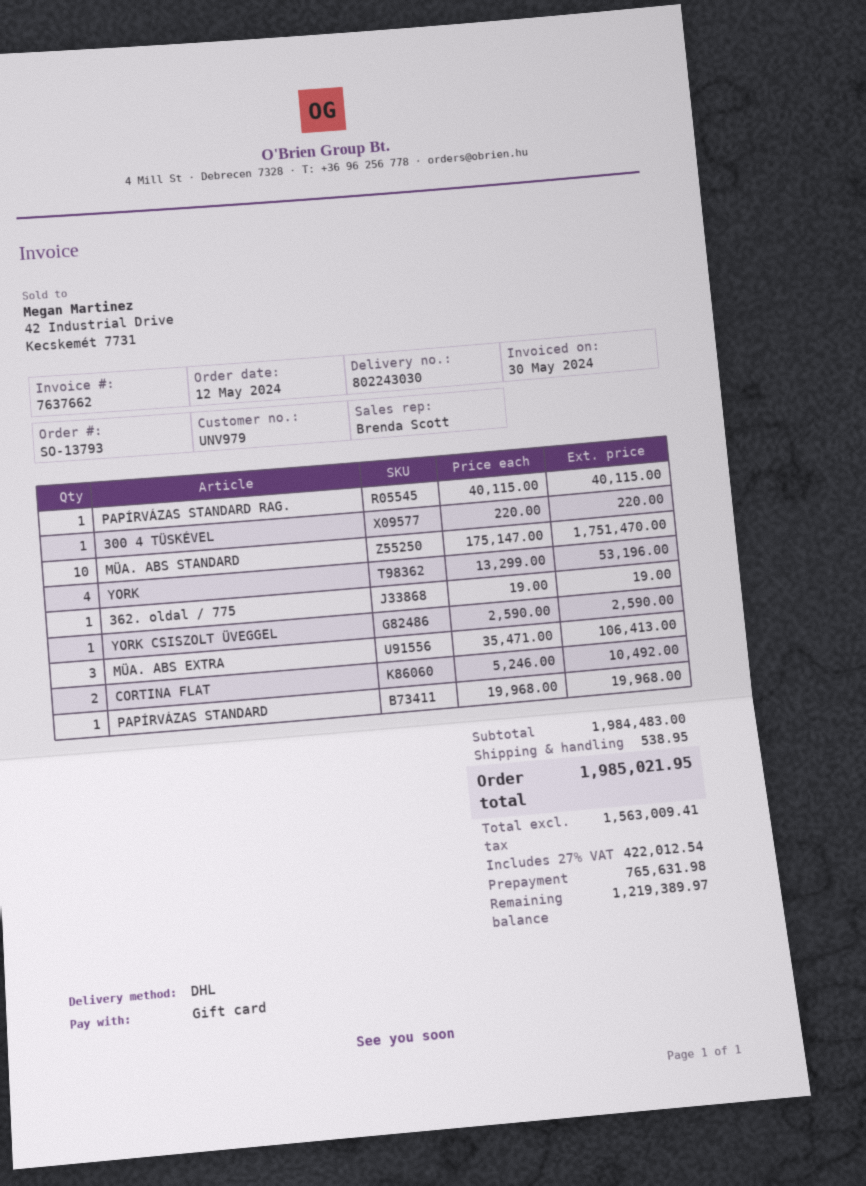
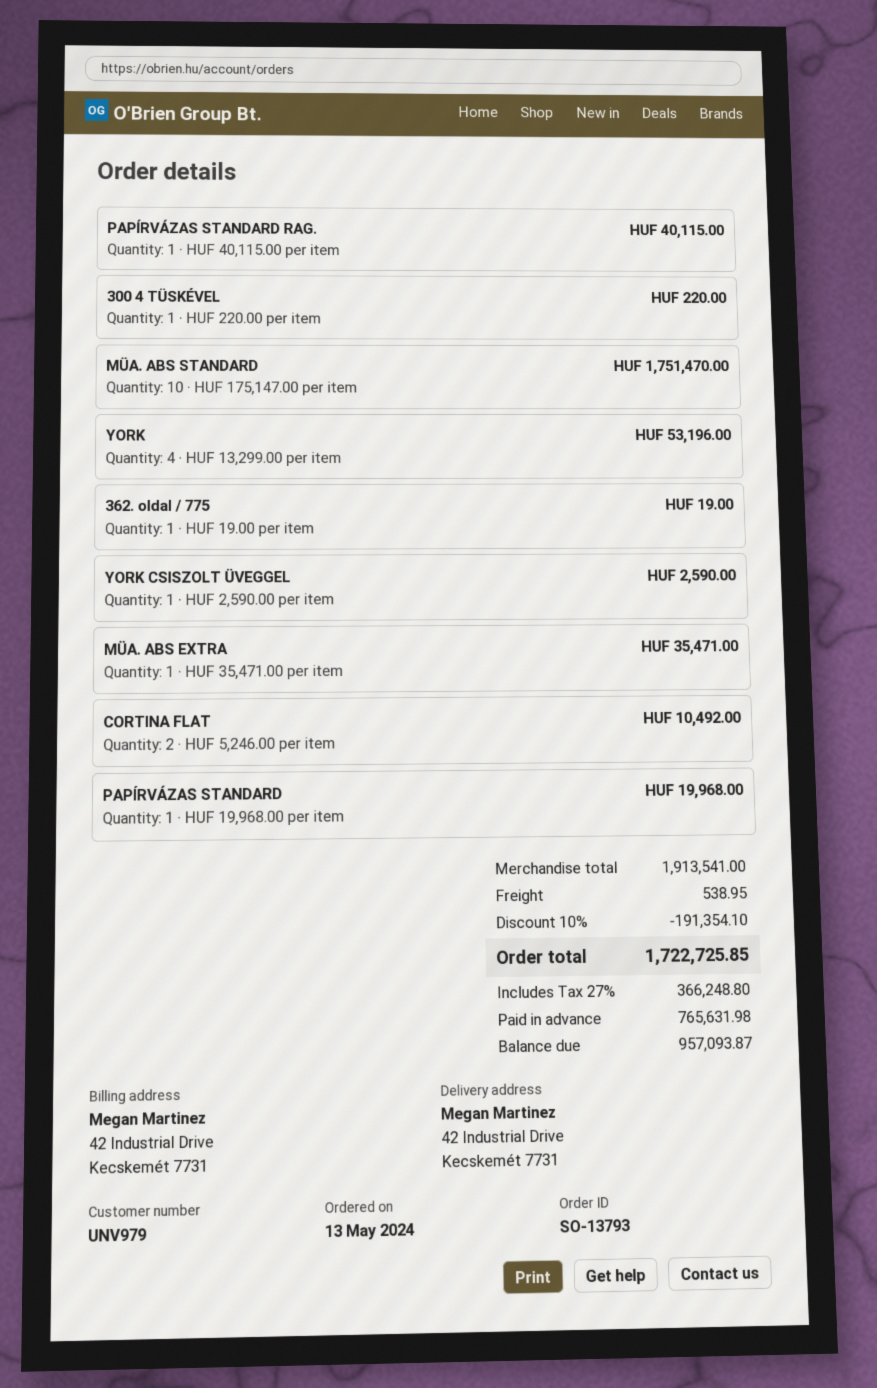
order date: 2024-05-12 -> 2024-05-13
MÜA. ABS EXTRA: 3 x 35471.00 = 106413.00 -> 1 x 35471.00 = 35471.00
subtotal: 1984483.00 -> 1913541.00
discount: none -> 10% = 191354.10
tax: 27% = 422012.54 -> 27% = 366248.80
total: 1985021.95 -> 1722725.85
balance: 1219389.97 -> 957093.87

